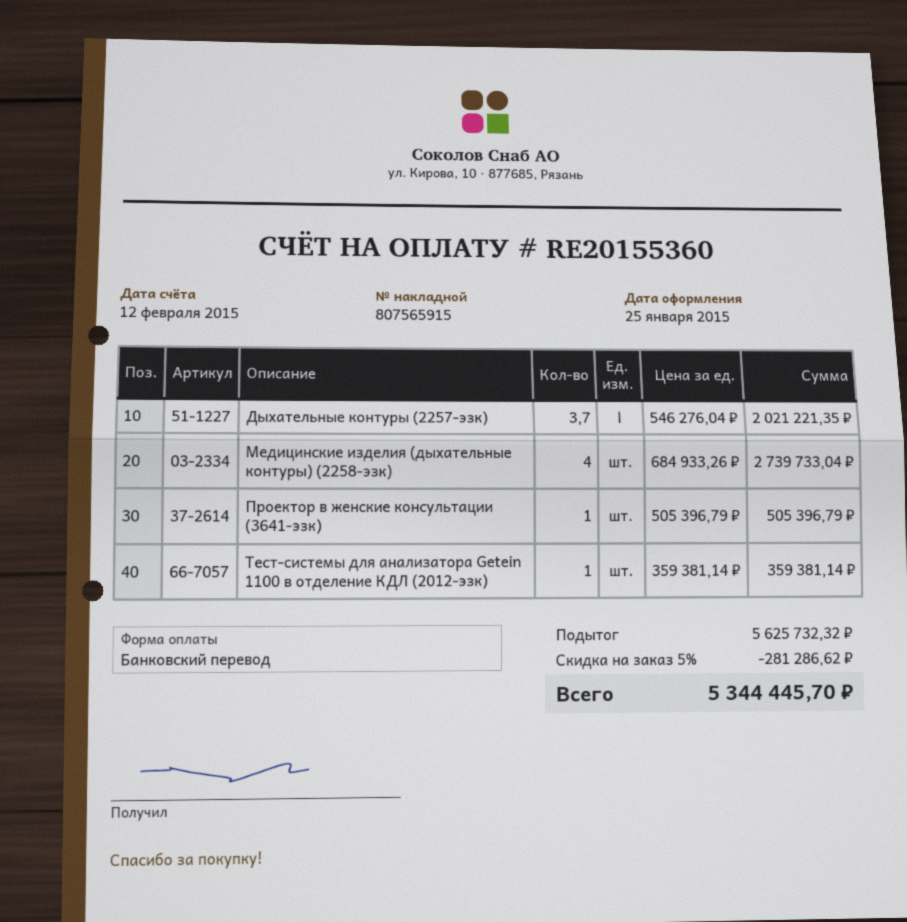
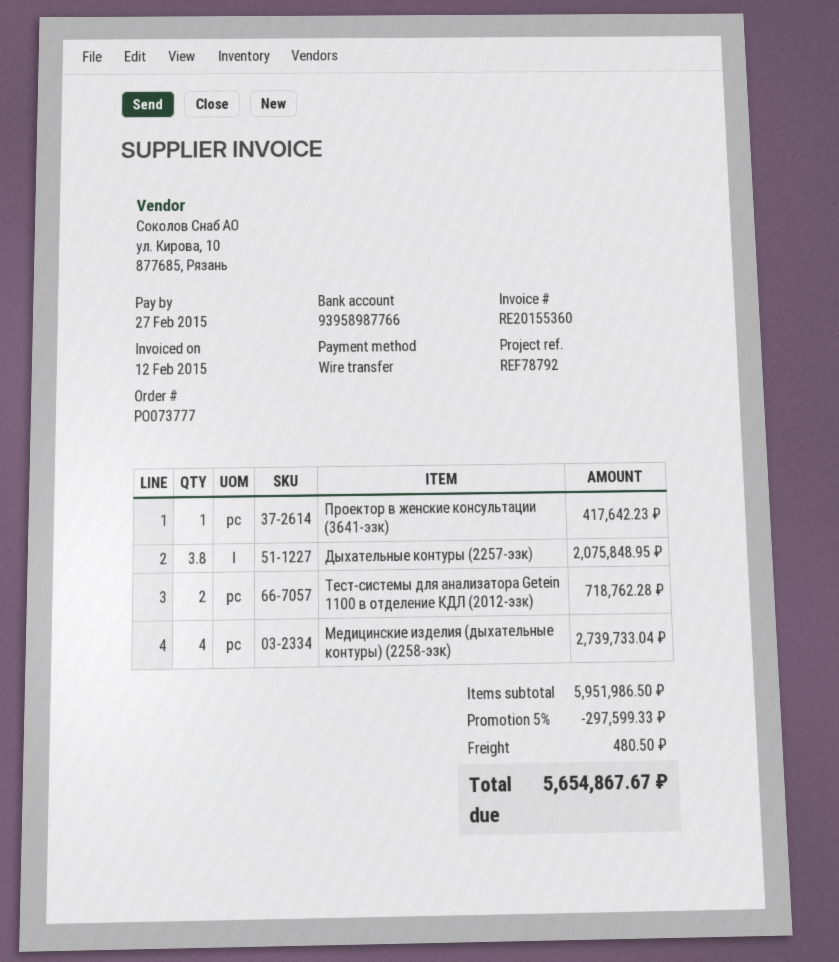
Дыхательные контуры (2257-эзк): 3.7 for 2021221.35 -> 3.8 for 2075848.95
Проектор в женские консультации (3641-эзк): 1 for 505396.79 -> 1 for 417642.23
Тест-системы для анализатора Getein 1100 в отделение КДЛ (2012-эзк): 1 for 359381.14 -> 2 for 718762.28
subtotal: 5625732.32 -> 5951986.50
discount: 5% = 281286.62 -> 5% = 297599.33
shipping: none -> 480.50
total: 5344445.70 -> 5654867.67

